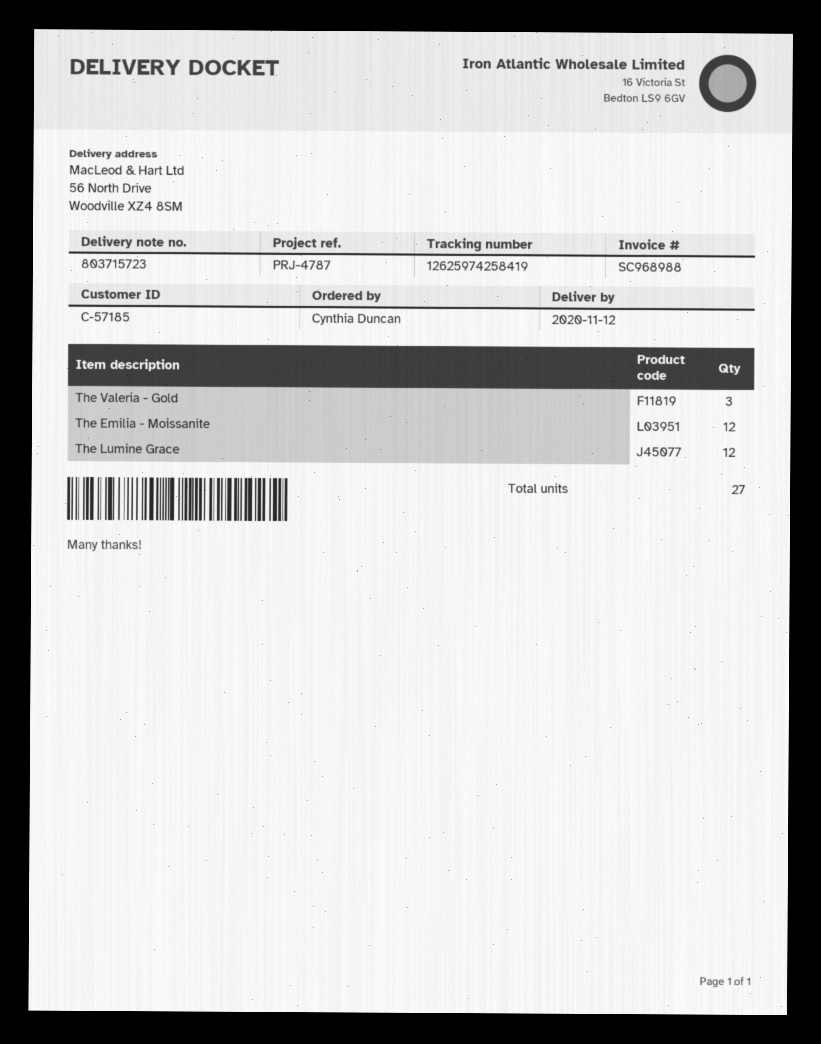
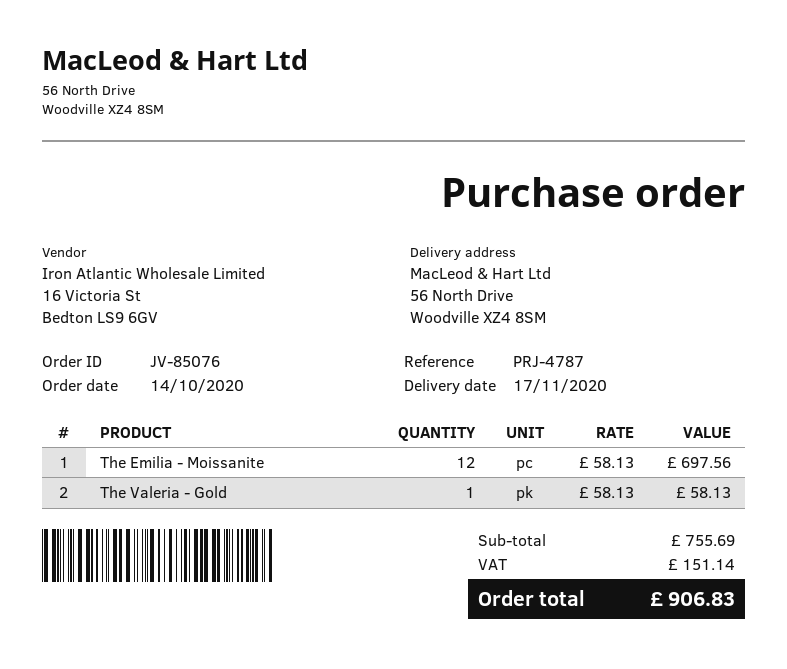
delivery date: 2020-11-12 -> 2020-11-17
The Valeria - Gold: 3 -> 1
The Lumine Grace: 12 -> none

